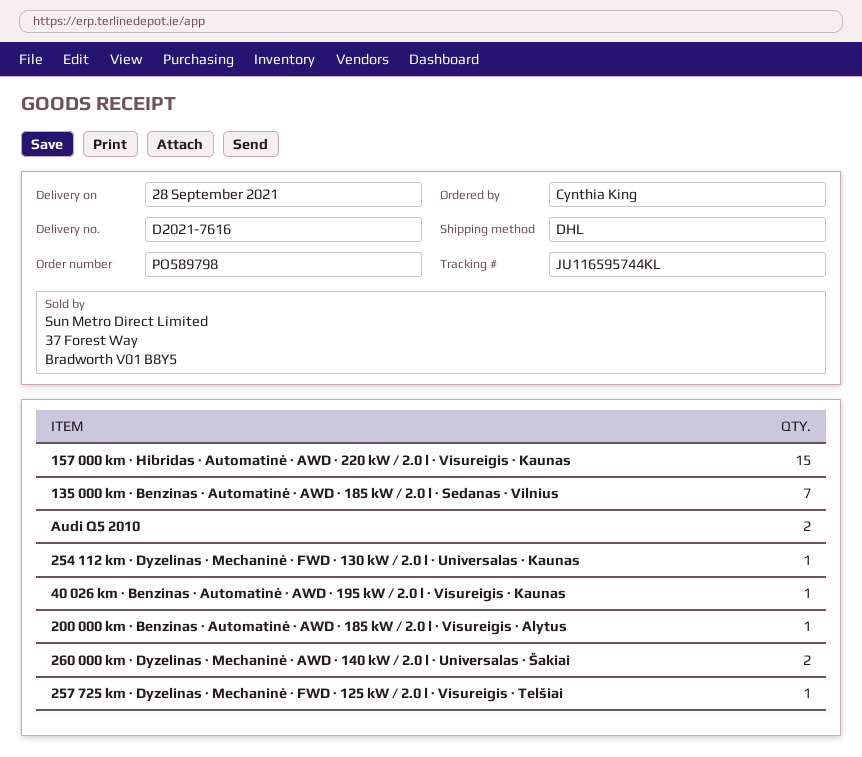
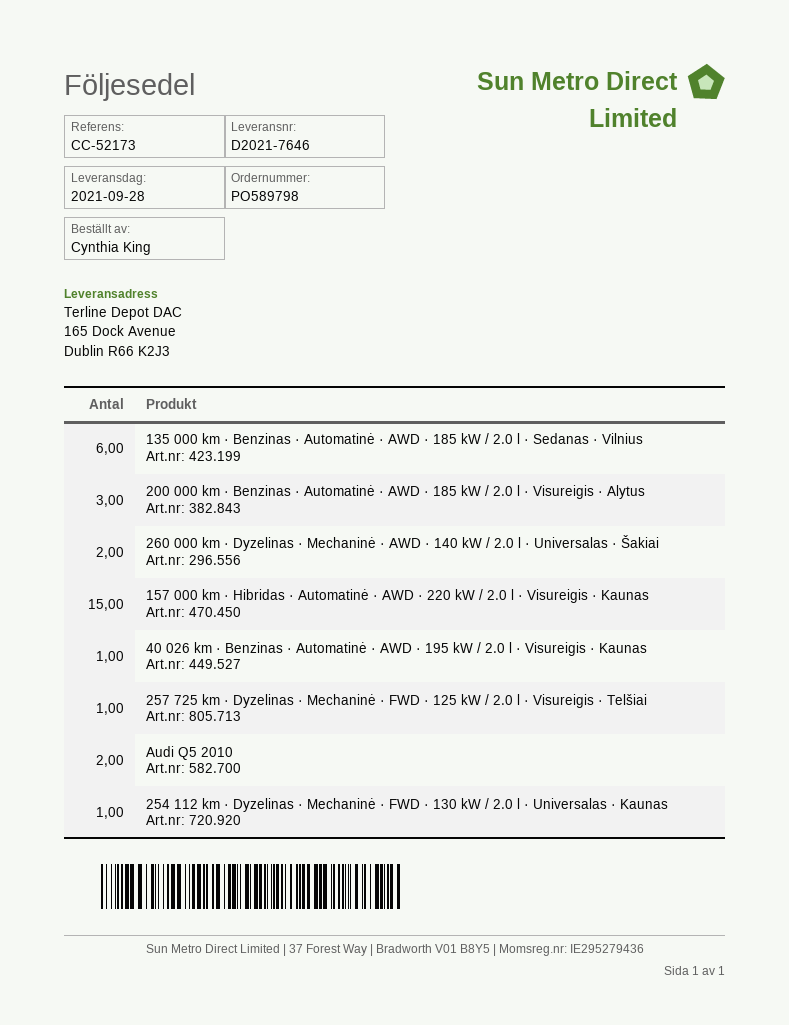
delivery note number: D2021-7616 -> D2021-7646
135 000 km · Benzinas · Automatinė · AWD · 185 kW / 2.0 l · Sedanas · Vilnius: 7 -> 6
200 000 km · Benzinas · Automatinė · AWD · 185 kW / 2.0 l · Visureigis · Alytus: 1 -> 3

